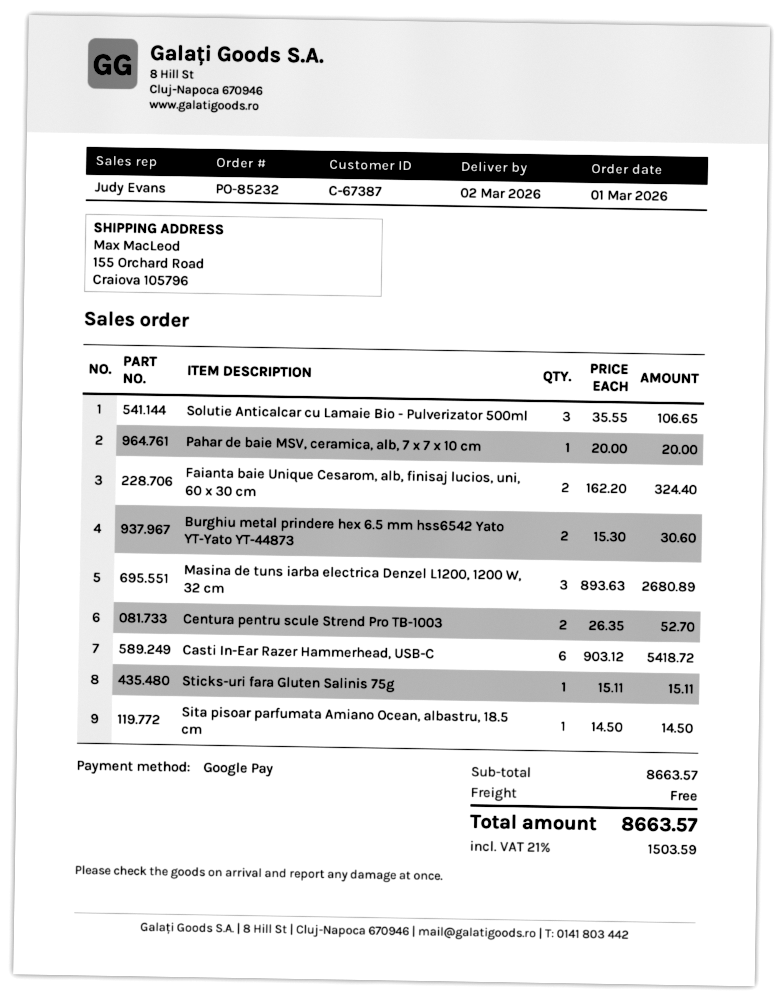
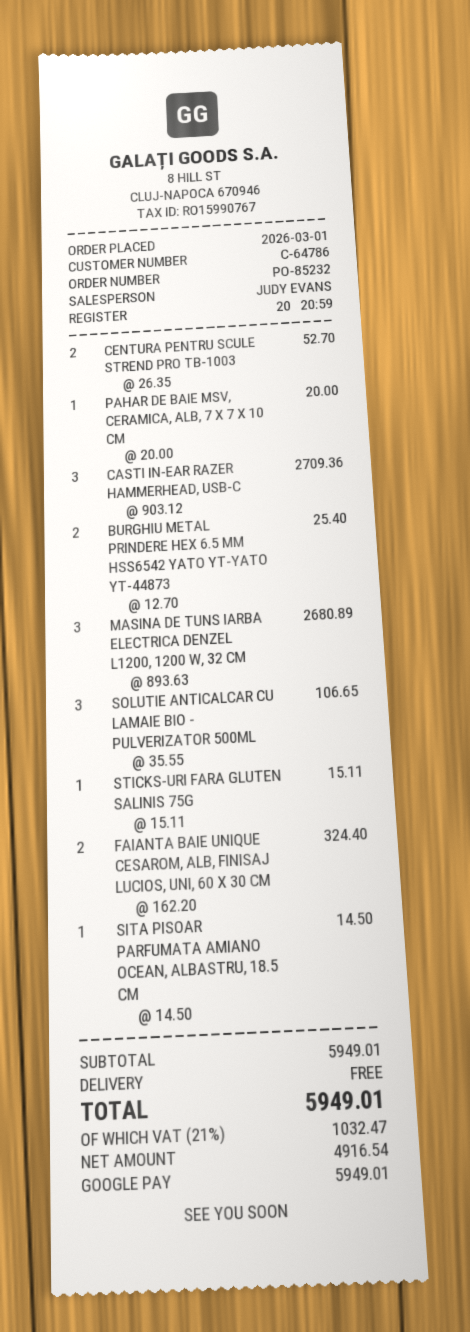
customer number: C-67387 -> C-64786
Burghiu metal prindere hex 6.5 mm hss6542 Yato YT-Yato YT-44873: 2 x 15.30 = 30.60 -> 2 x 12.70 = 25.40
Casti In-Ear Razer Hammerhead, USB-C: 6 x 903.12 = 5418.72 -> 3 x 903.12 = 2709.36
subtotal: 8663.57 -> 5949.01
tax: 21% = 1503.59 -> 21% = 1032.47
total: 8663.57 -> 5949.01

